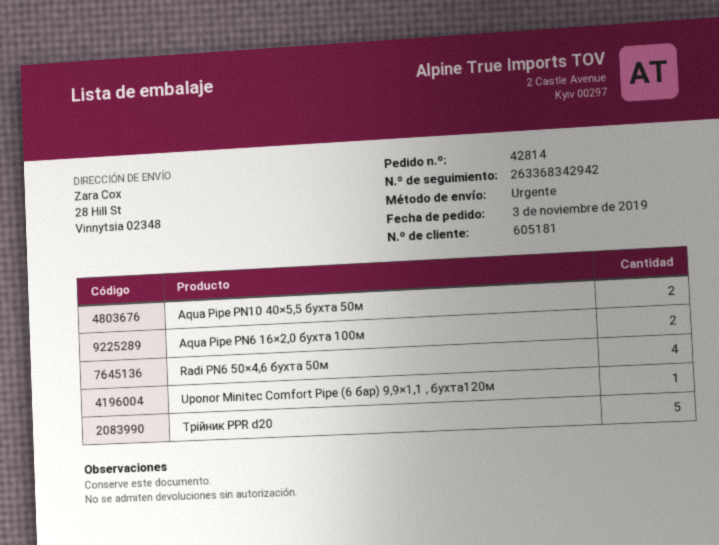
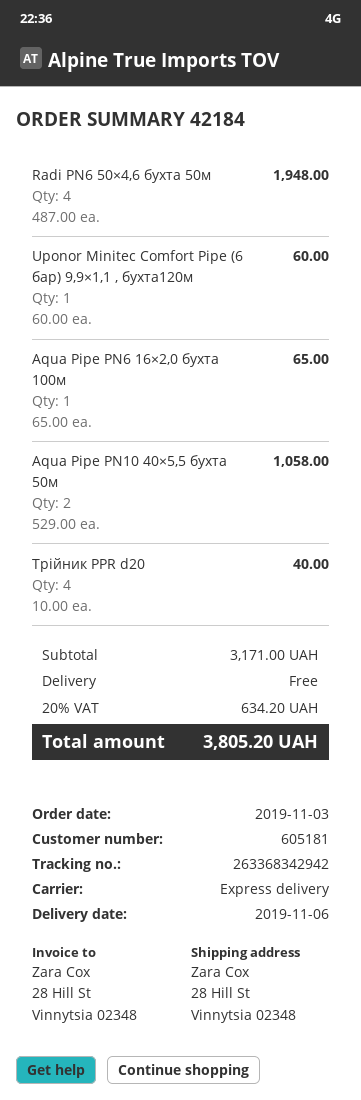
order number: 42814 -> 42184
Aqua Pipe PN6 16×2,0 бухта 100м: 2 -> 1
Трійник PPR d20: 5 -> 4

